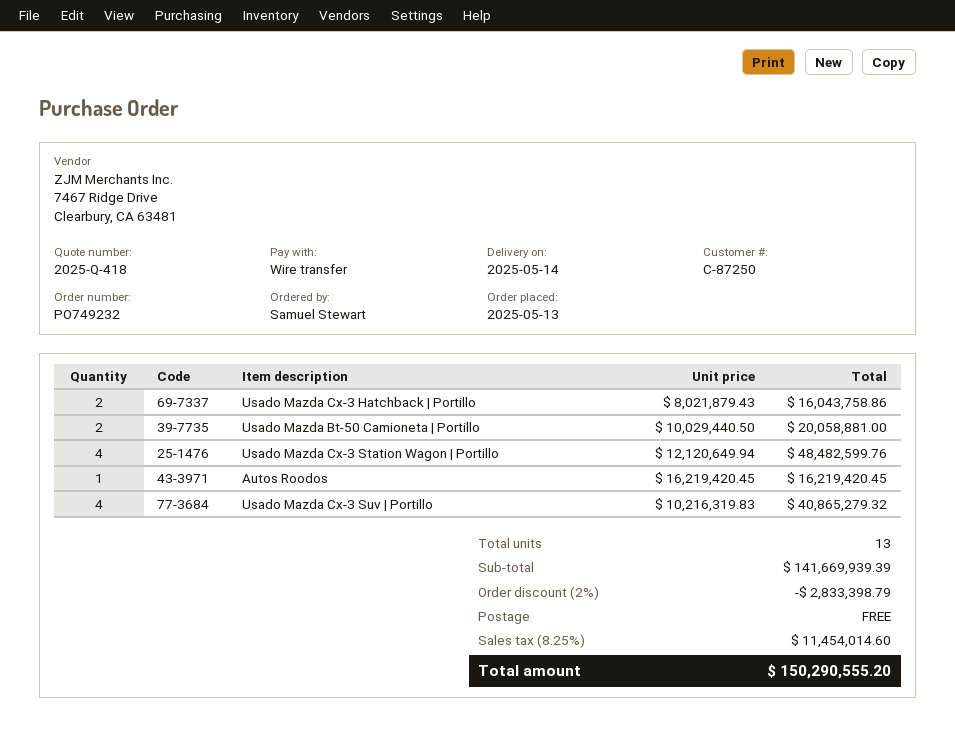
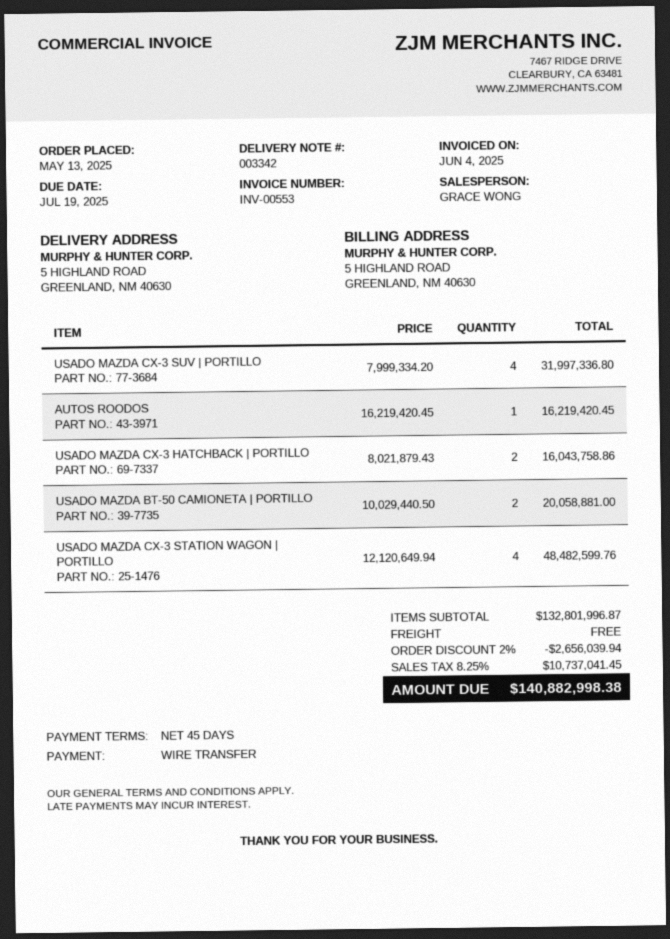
Usado Mazda Cx-3 Suv | Portillo: 4 x 10216319.83 = 40865279.32 -> 4 x 7999334.20 = 31997336.80
subtotal: 141669939.39 -> 132801996.87
discount: 2% = 2833398.79 -> 2% = 2656039.94
tax: 8.25% = 11454014.60 -> 8.25% = 10737041.45
total: 150290555.20 -> 140882998.38

